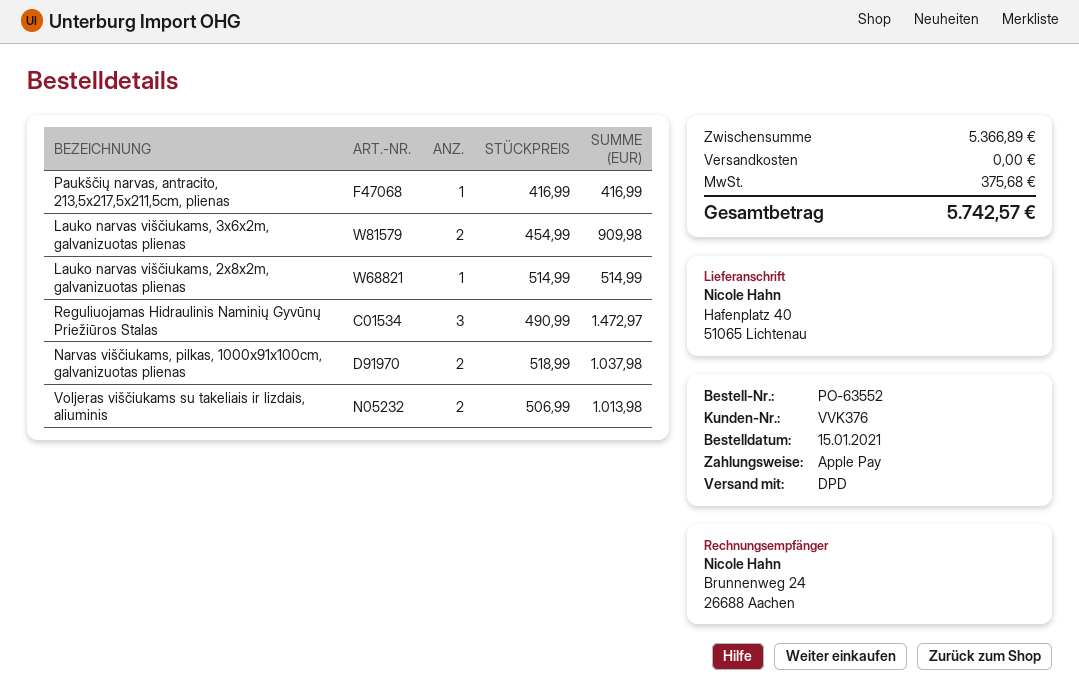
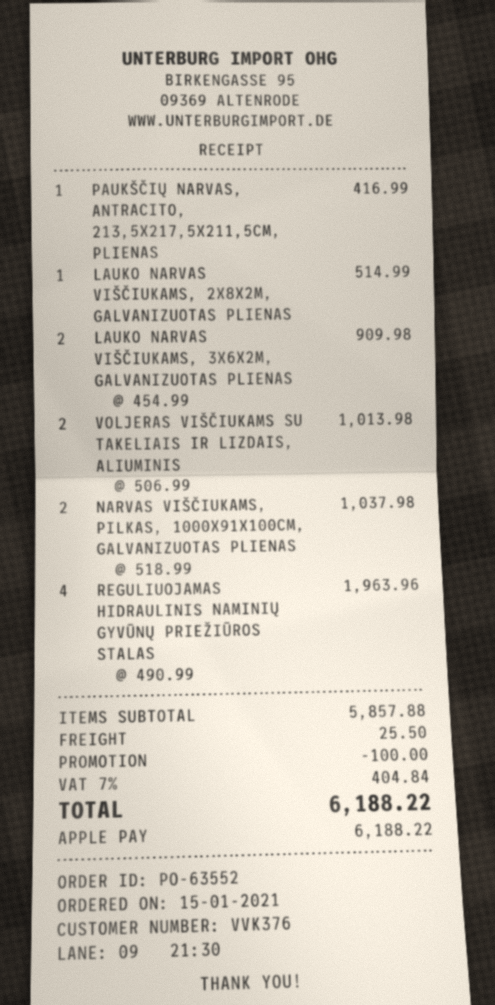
Reguliuojamas Hidraulinis Naminių Gyvūnų Priežiūros Stalas: 3 x 490.99 = 1472.97 -> 4 x 490.99 = 1963.96
subtotal: 5366.89 -> 5857.88
discount: none -> 100.00
shipping: 0.00 -> 25.50
tax: 375.68 -> 404.84
total: 5742.57 -> 6188.22

